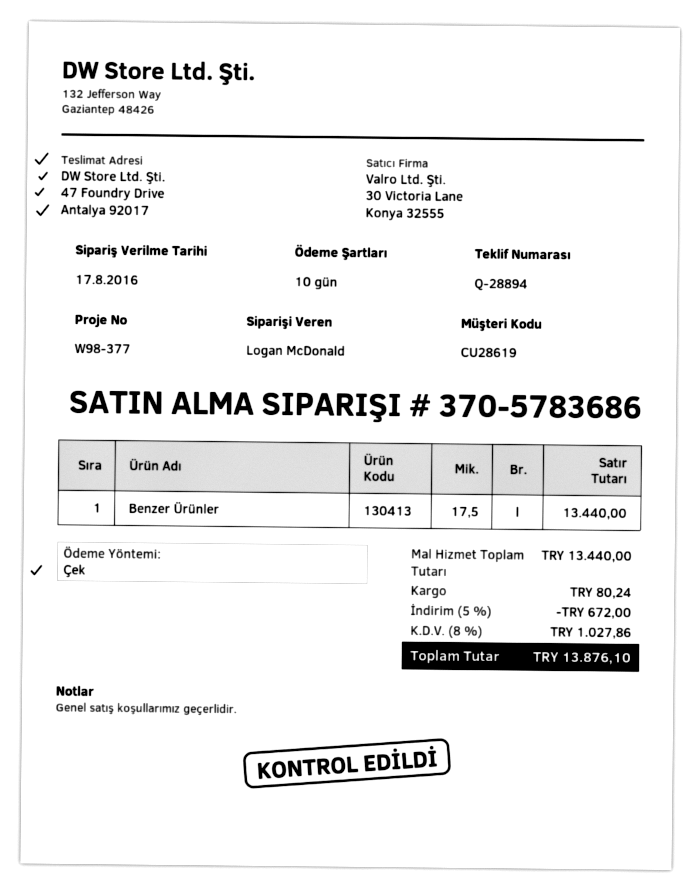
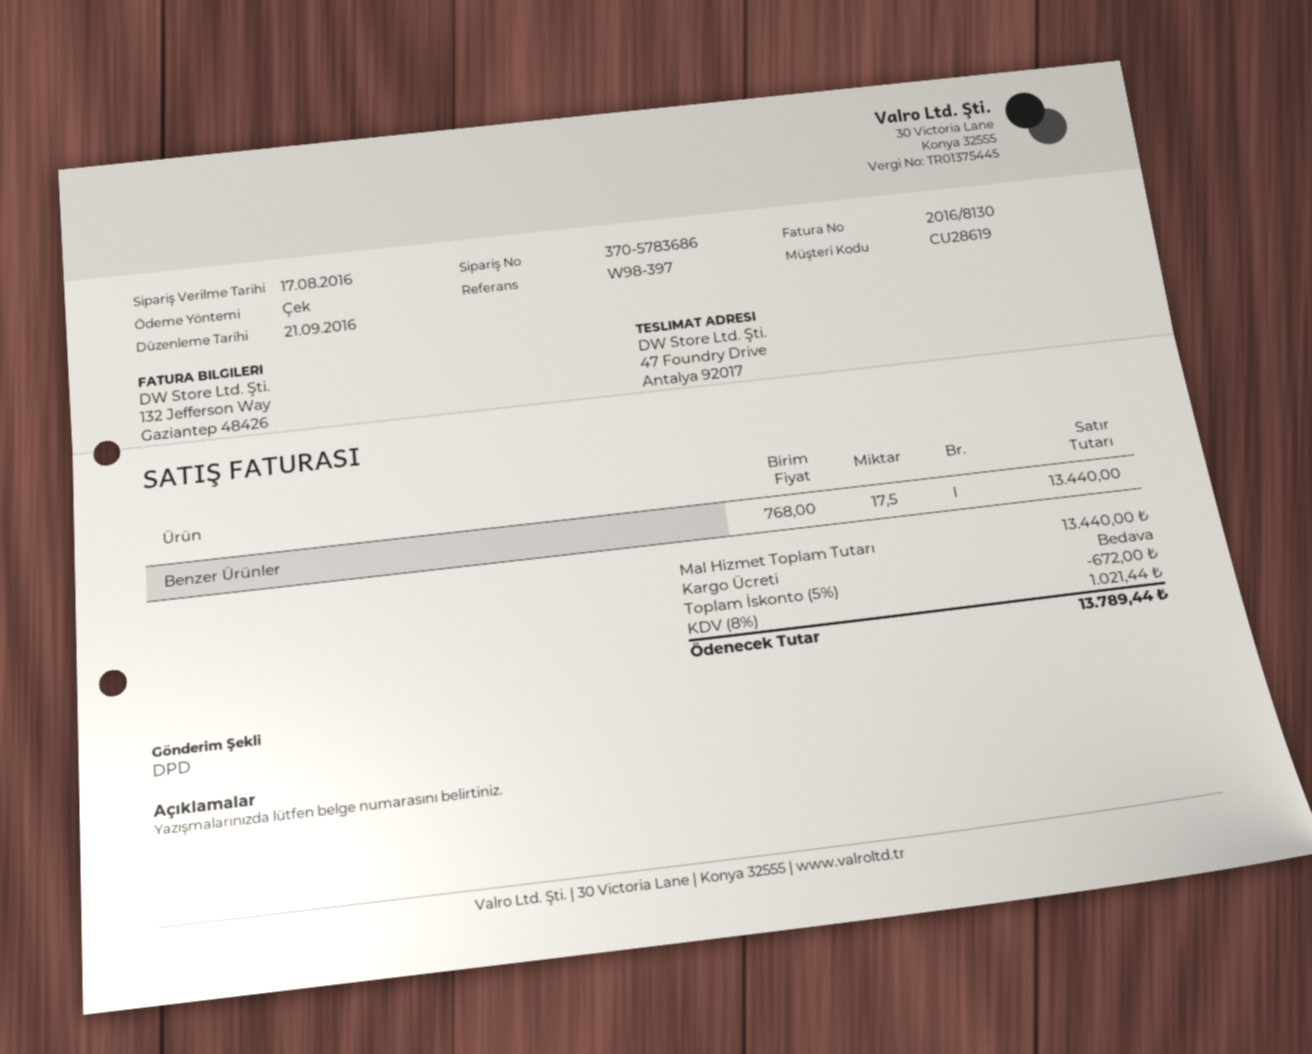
reference: W98-377 -> W98-397
shipping: 80.24 -> 0.00
tax: 8% = 1027.86 -> 8% = 1021.44
total: 13876.10 -> 13789.44

